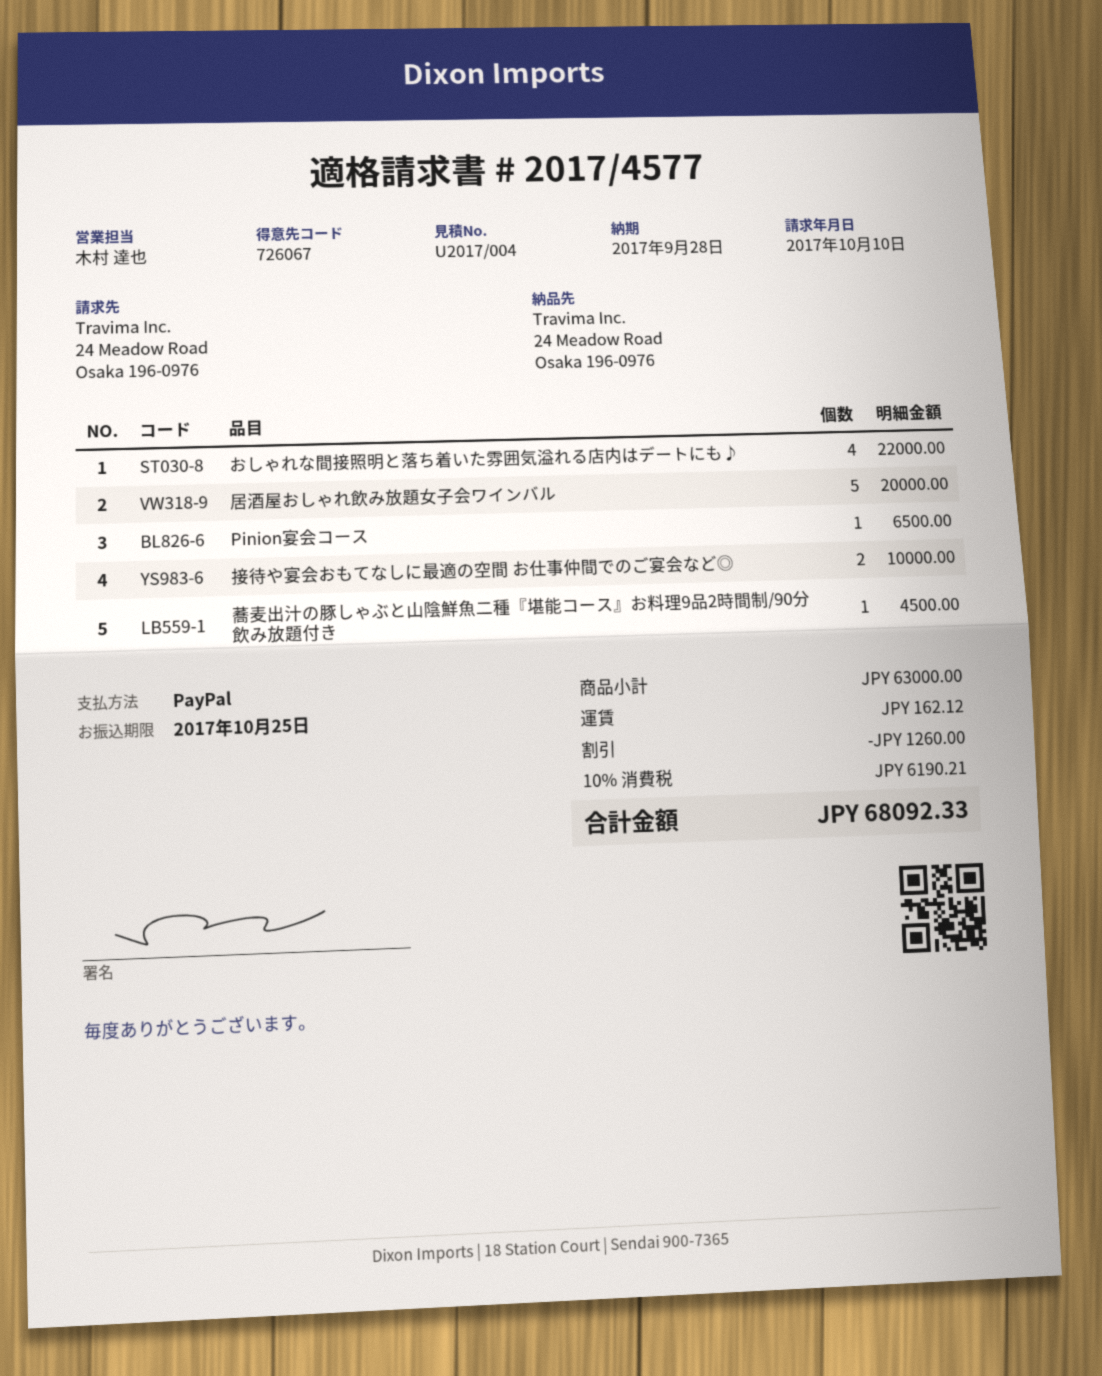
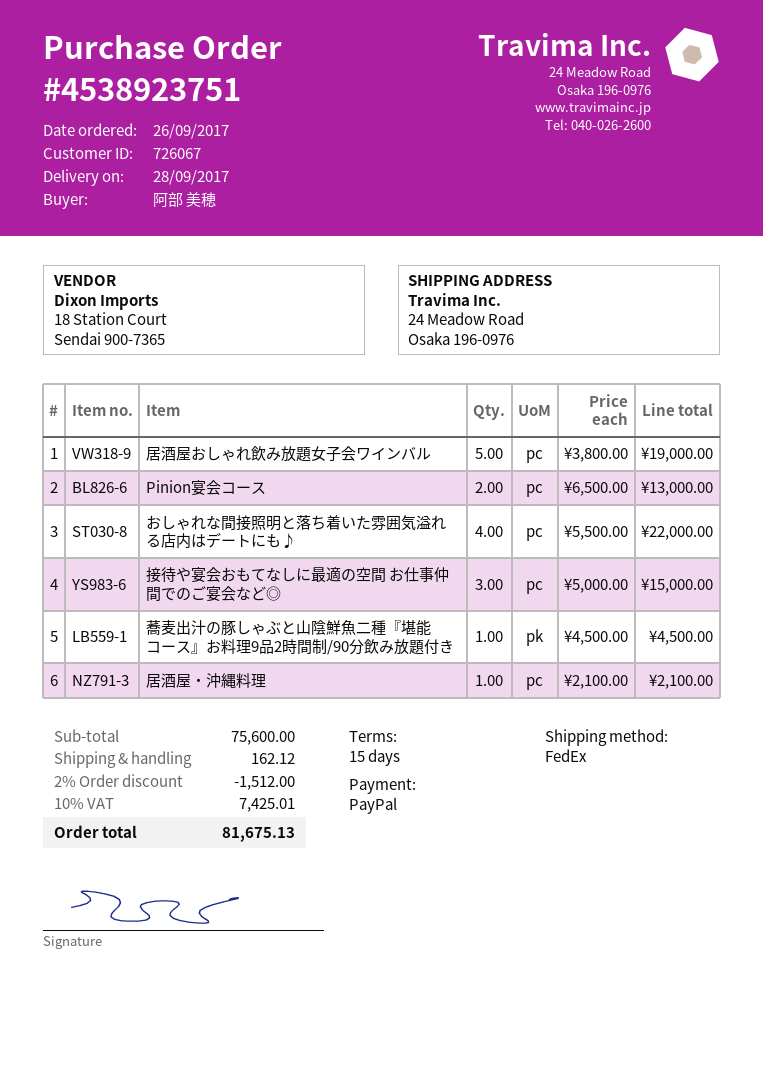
居酒屋おしゃれ飲み放題女子会ワインバル: 5 for 20000.00 -> 5 for 19000.00
Pinion宴会コース: 1 for 6500.00 -> 2 for 13000.00
接待や宴会おもてなしに最適の空間 お仕事仲間でのご宴会など◎: 2 for 10000.00 -> 3 for 15000.00
居酒屋・沖縄料理: none -> 1 for 2100.00
subtotal: 63000.00 -> 75600.00
discount: 1260.00 -> 1512.00
tax: 10% = 6190.21 -> 10% = 7425.01
total: 68092.33 -> 81675.13

